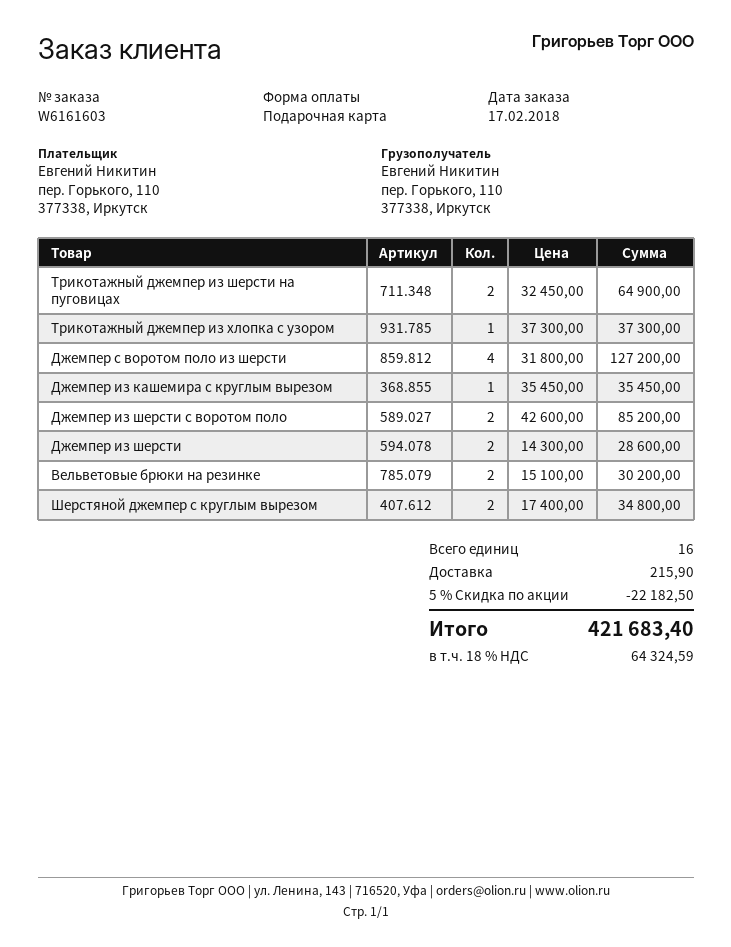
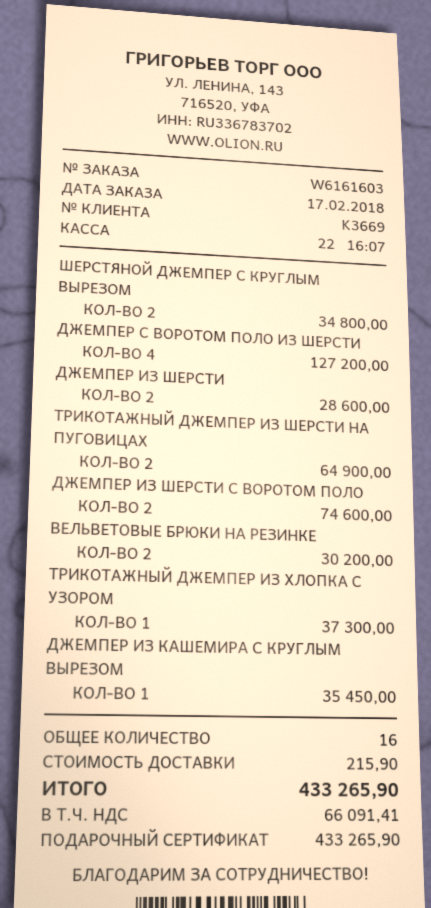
Джемпер из шерсти с воротом поло: 2 for 85200.00 -> 2 for 74600.00
discount: 5% = 22182.50 -> none
tax: 64324.59 -> 66091.41
total: 421683.40 -> 433265.90

